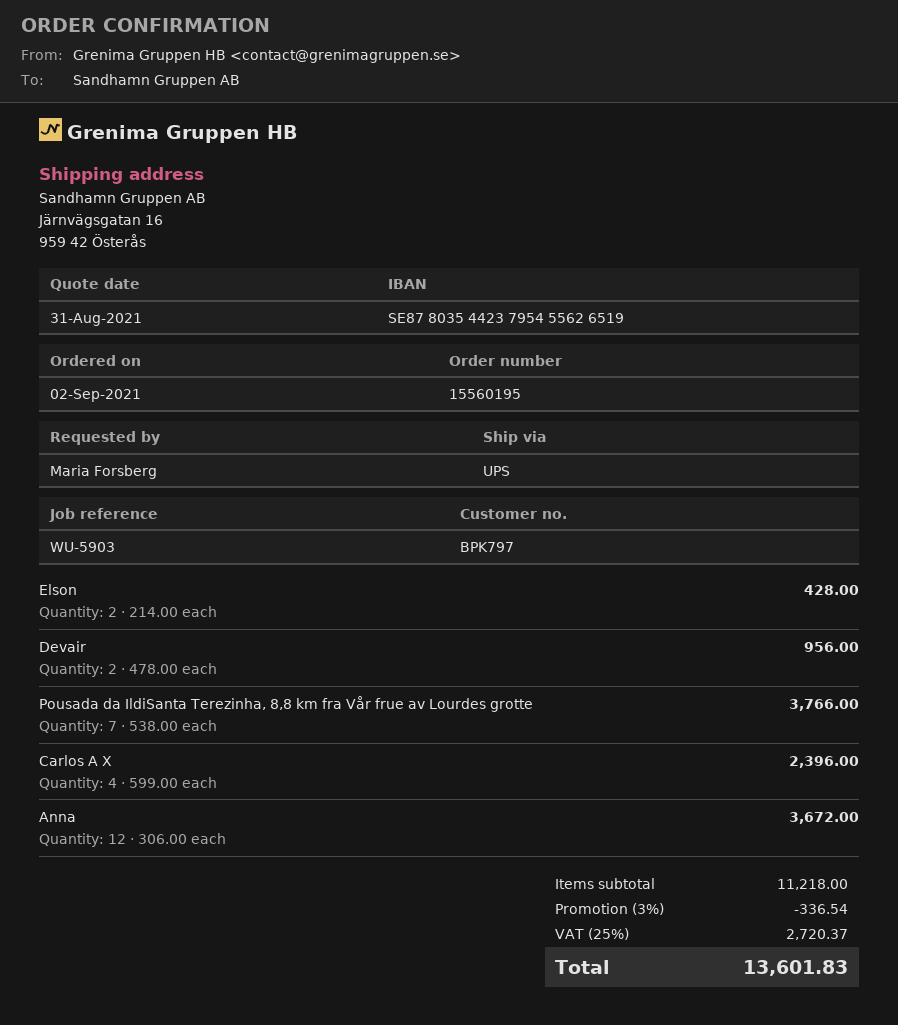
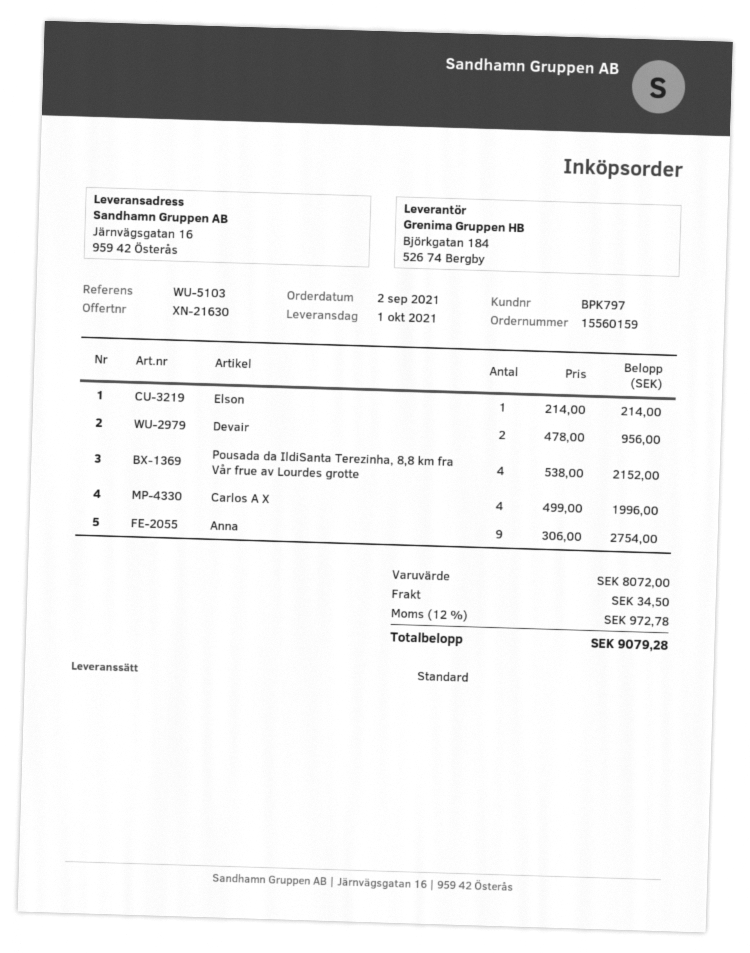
order number: 15560195 -> 15560159
reference: WU-5903 -> WU-5103
shipping method: UPS -> standard
Elson: 2 x 214.00 = 428.00 -> 1 x 214.00 = 214.00
Pousada da IldiSanta Terezinha, 8,8 km fra Vår frue av Lourdes grotte: 7 x 538.00 = 3766.00 -> 4 x 538.00 = 2152.00
Carlos A X: 4 x 599.00 = 2396.00 -> 4 x 499.00 = 1996.00
Anna: 12 x 306.00 = 3672.00 -> 9 x 306.00 = 2754.00
subtotal: 11218.00 -> 8072.00
discount: 3% = 336.54 -> none
shipping: none -> 34.50
tax: 25% = 2720.37 -> 12% = 972.78
total: 13601.83 -> 9079.28

